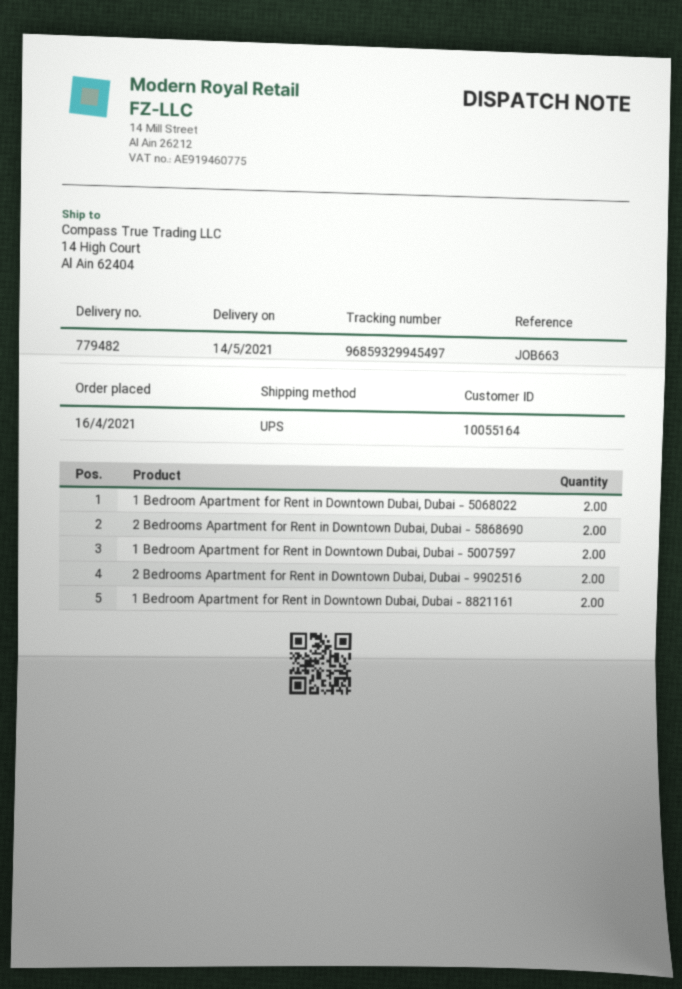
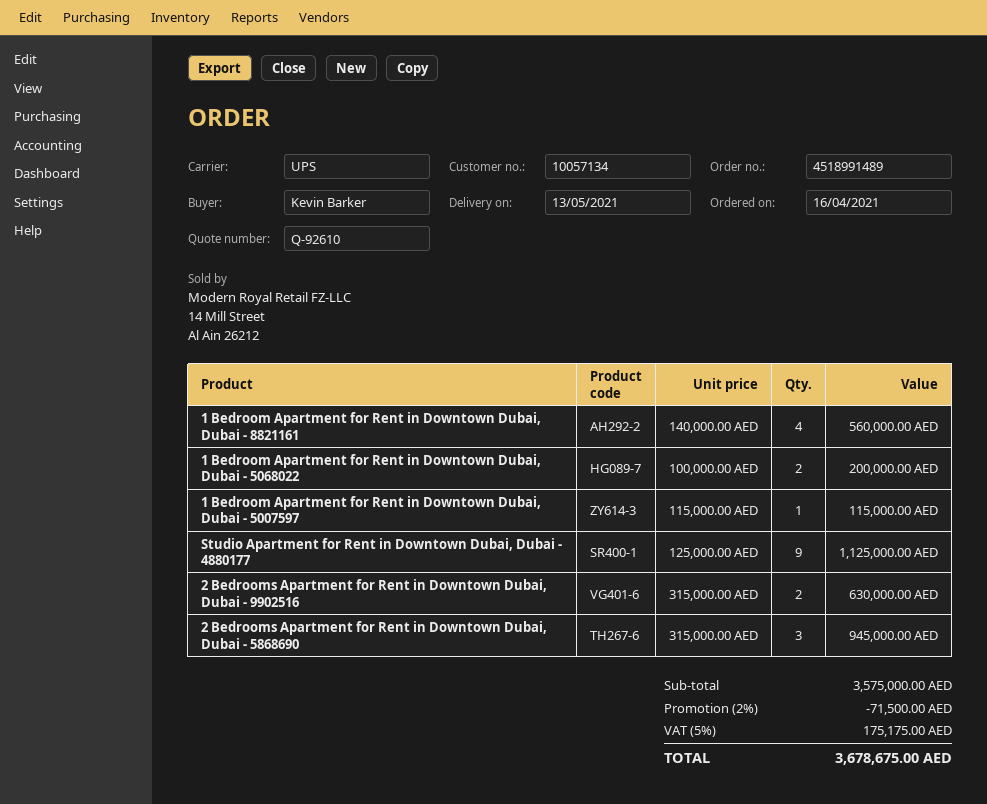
delivery date: 2021-05-14 -> 2021-05-13
customer number: 10055164 -> 10057134
2 Bedrooms Apartment for Rent in Downtown Dubai, Dubai - 5868690: 2 -> 3
1 Bedroom Apartment for Rent in Downtown Dubai, Dubai - 5007597: 2 -> 1
1 Bedroom Apartment for Rent in Downtown Dubai, Dubai - 8821161: 2 -> 4
Studio Apartment for Rent in Downtown Dubai, Dubai - 4880177: none -> 9

